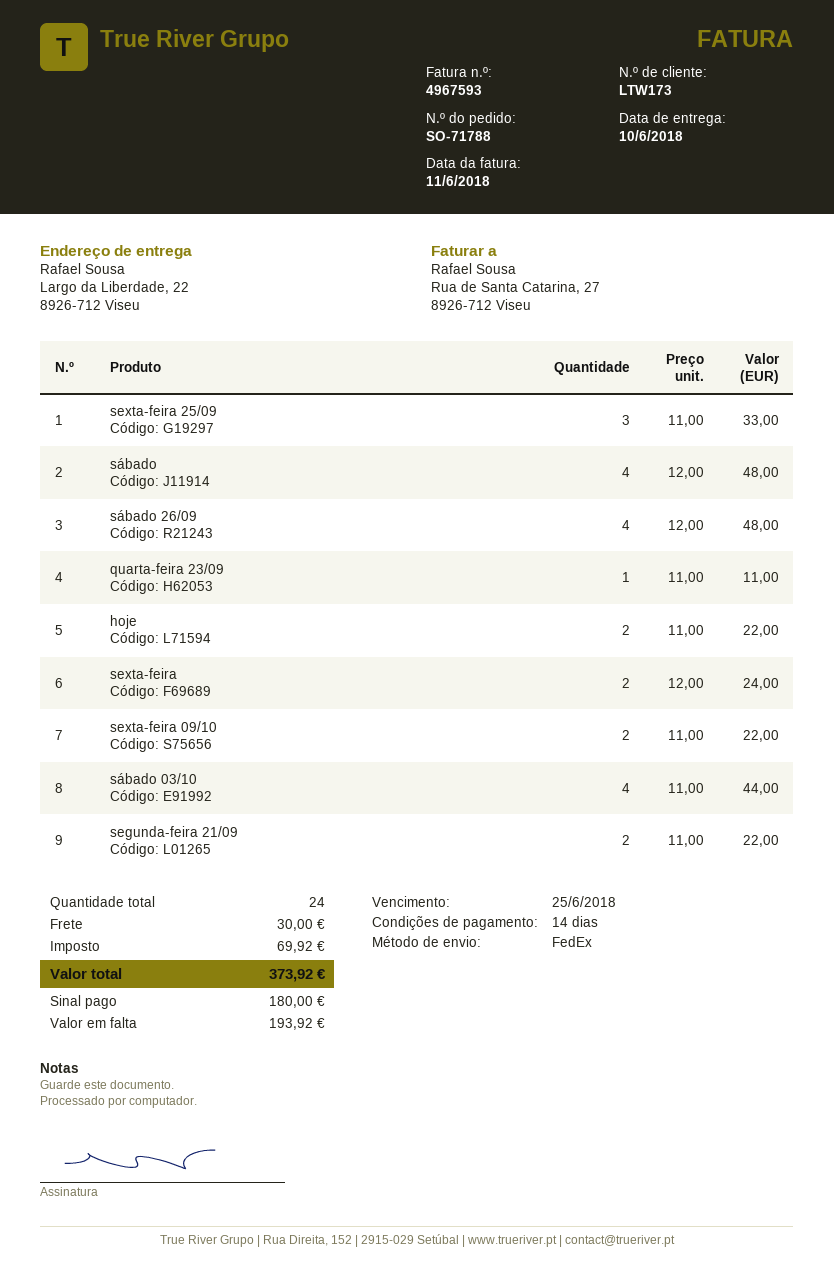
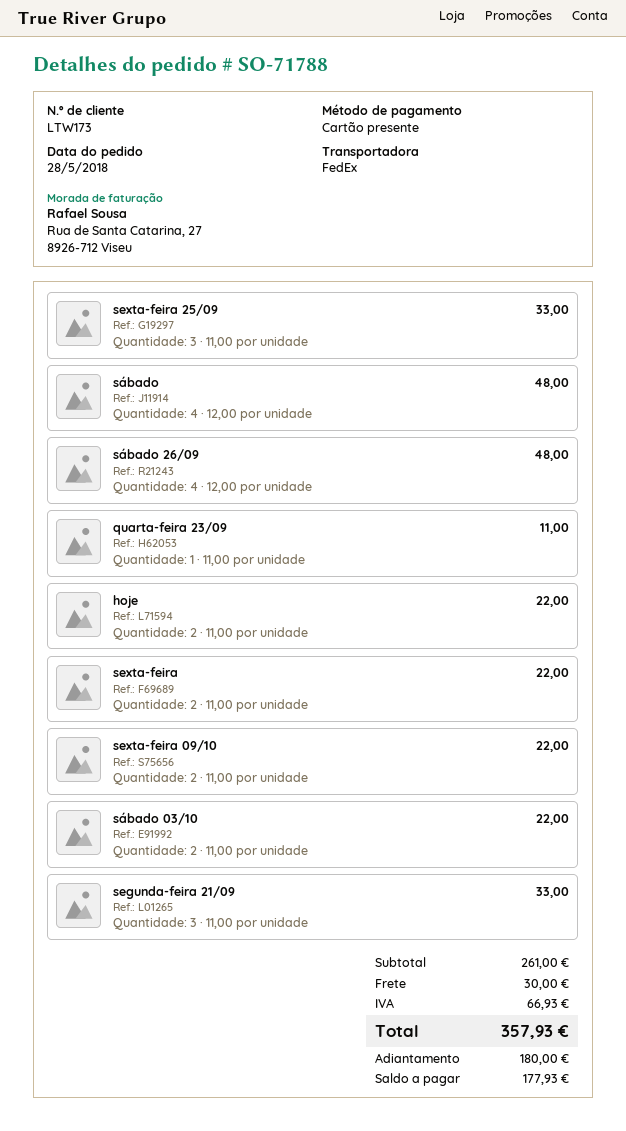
sexta-feira: 2 x 12.00 = 24.00 -> 2 x 11.00 = 22.00
sábado 03/10: 4 x 11.00 = 44.00 -> 2 x 11.00 = 22.00
segunda-feira 21/09: 2 x 11.00 = 22.00 -> 3 x 11.00 = 33.00
tax: 69.92 -> 66.93
total: 373.92 -> 357.93
balance: 193.92 -> 177.93

